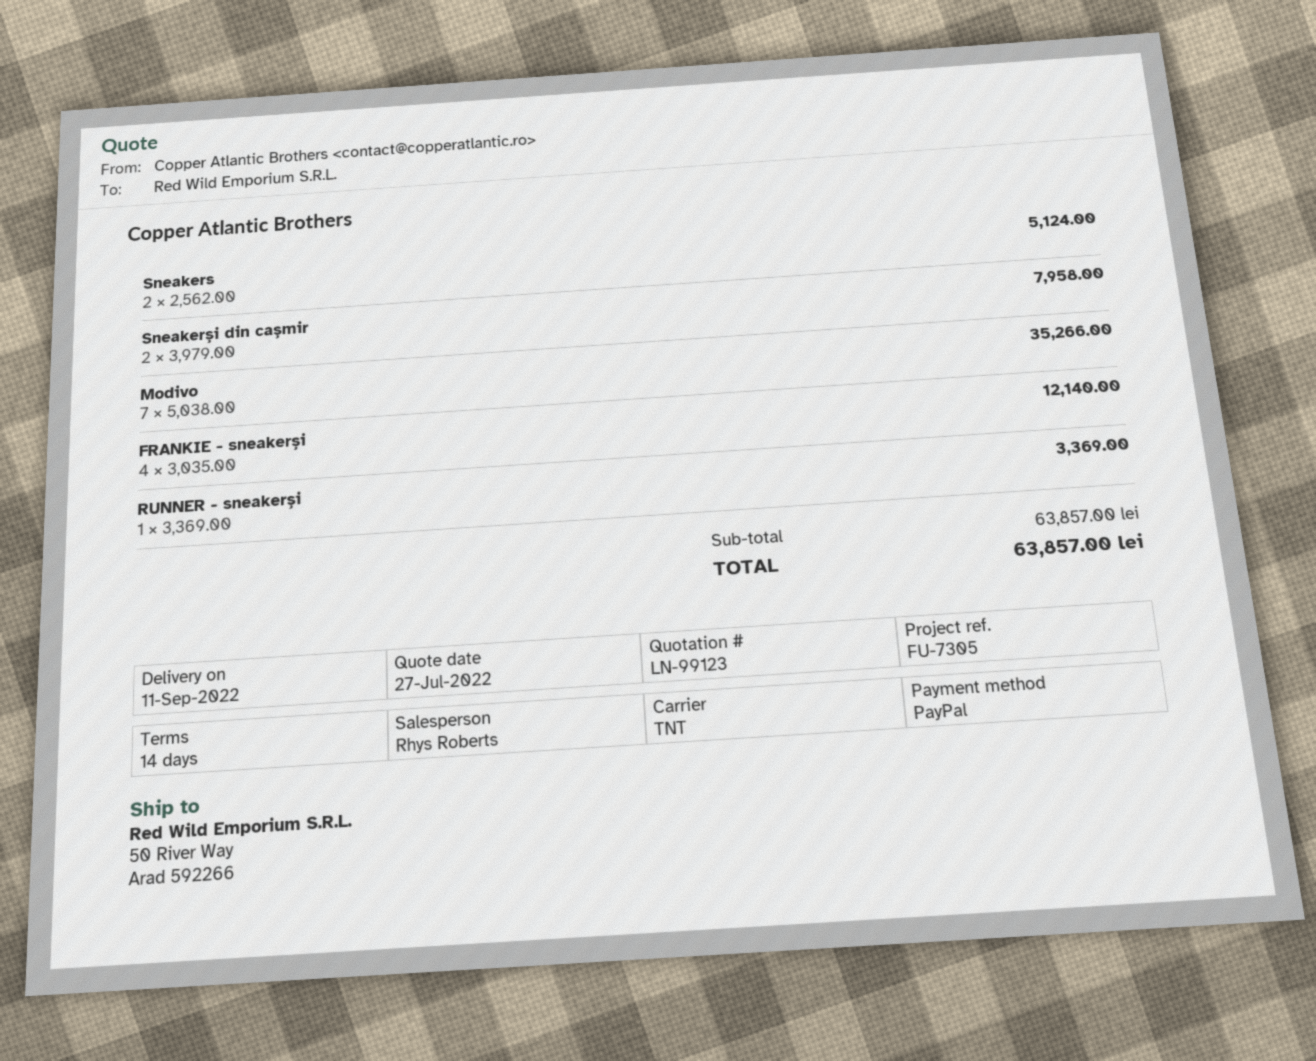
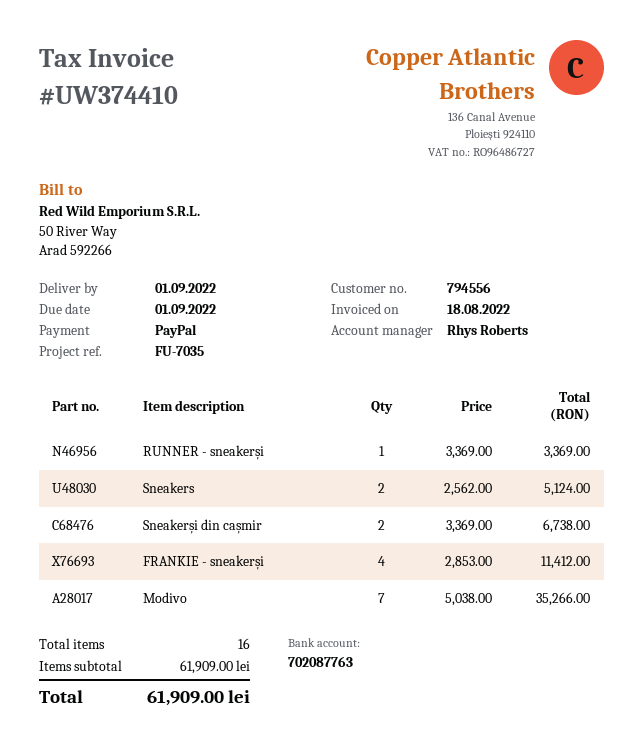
delivery date: 2022-09-11 -> 2022-09-01
reference: FU-7305 -> FU-7035
Sneakerși din cașmir: 2 x 3979.00 = 7958.00 -> 2 x 3369.00 = 6738.00
FRANKIE - sneakerși: 4 x 3035.00 = 12140.00 -> 4 x 2853.00 = 11412.00
subtotal: 63857.00 -> 61909.00
total: 63857.00 -> 61909.00

